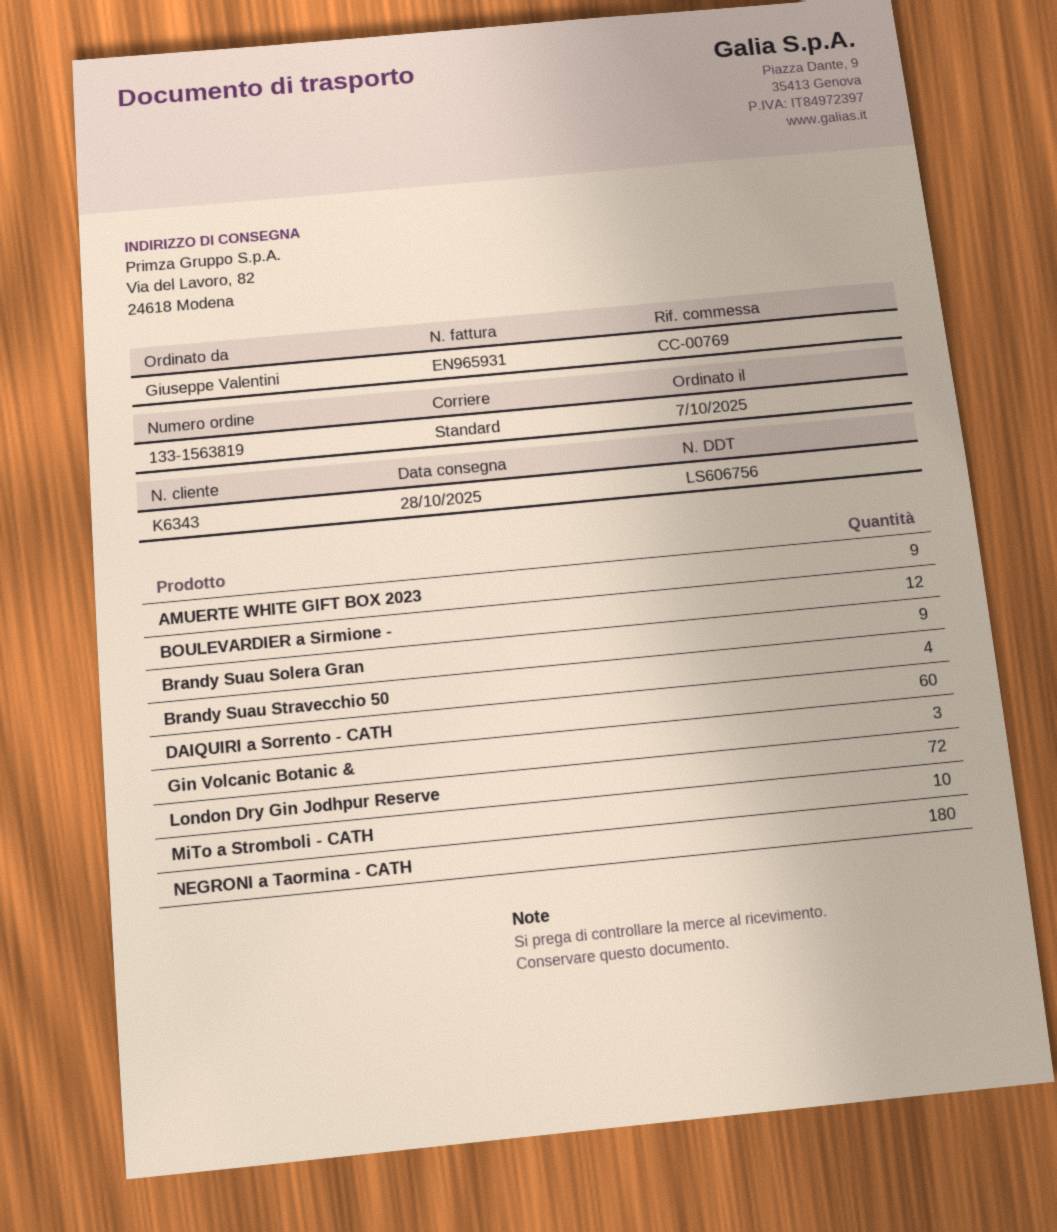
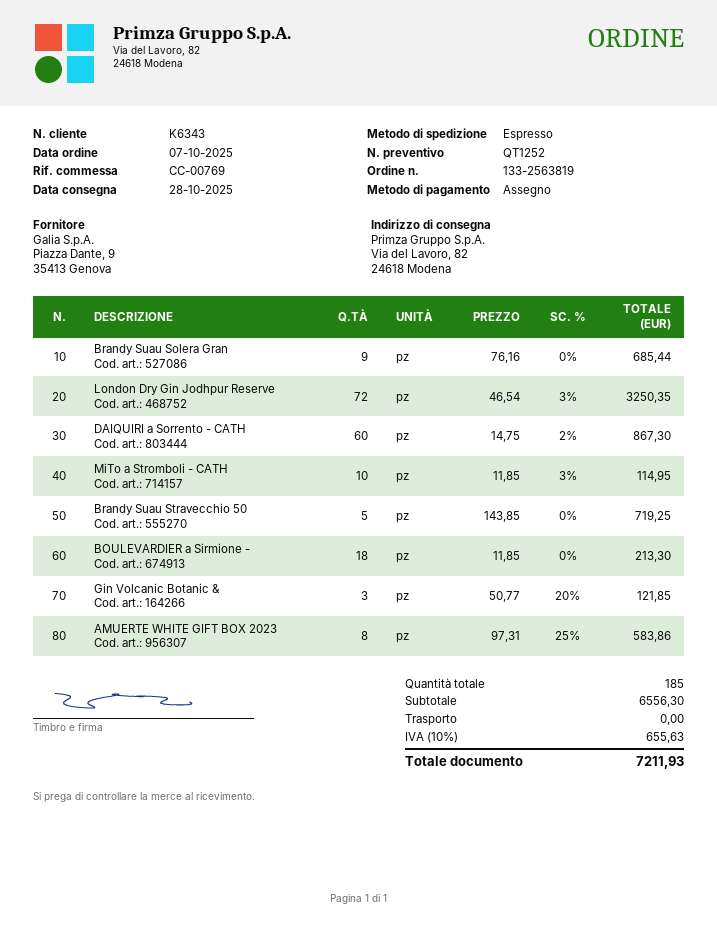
order number: 133-1563819 -> 133-2563819
shipping method: standard -> express
AMUERTE WHITE GIFT BOX 2023: 9 -> 8
BOULEVARDIER a Sirmione -: 12 -> 18
Brandy Suau Stravecchio 50: 4 -> 5
NEGRONI a Taormina - CATH: 180 -> none

